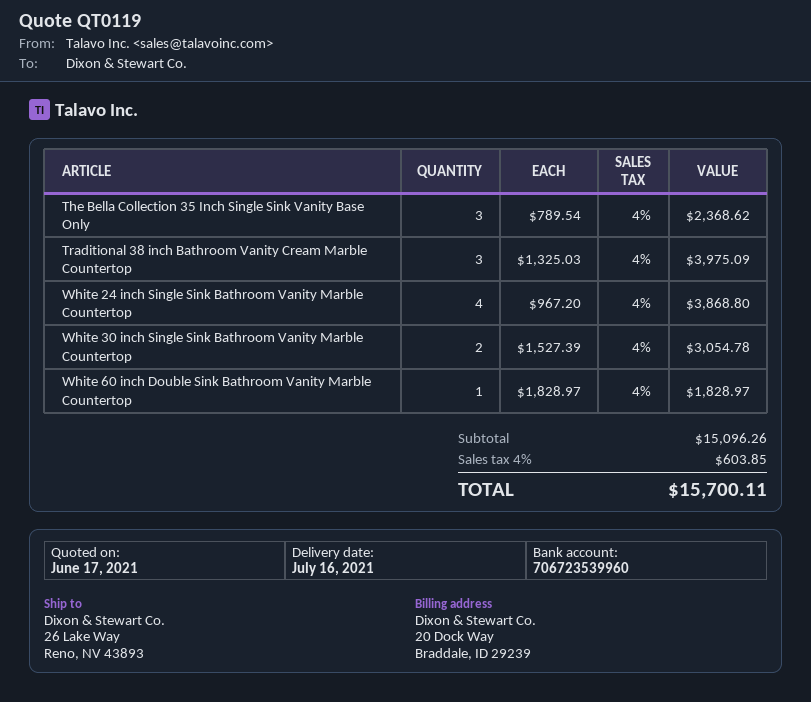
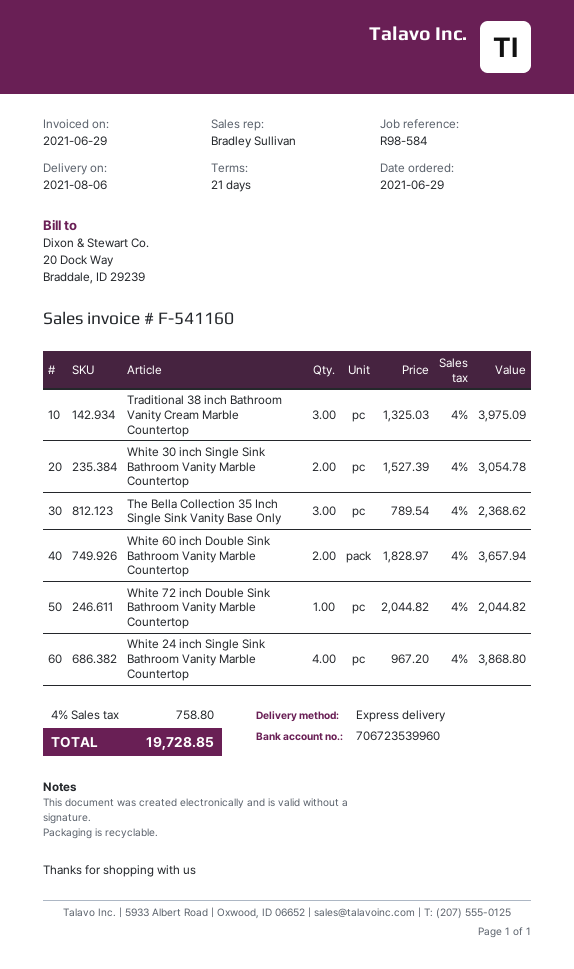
delivery date: 2021-07-16 -> 2021-08-06
White 60 inch Double Sink Bathroom Vanity Marble Countertop: 1 x 1828.97 = 1828.97 -> 2 x 1828.97 = 3657.94
White 72 inch Double Sink Bathroom Vanity Marble Countertop: none -> 1 x 2044.82 = 2044.82
tax: 4% = 603.85 -> 4% = 758.80
total: 15700.11 -> 19728.85

